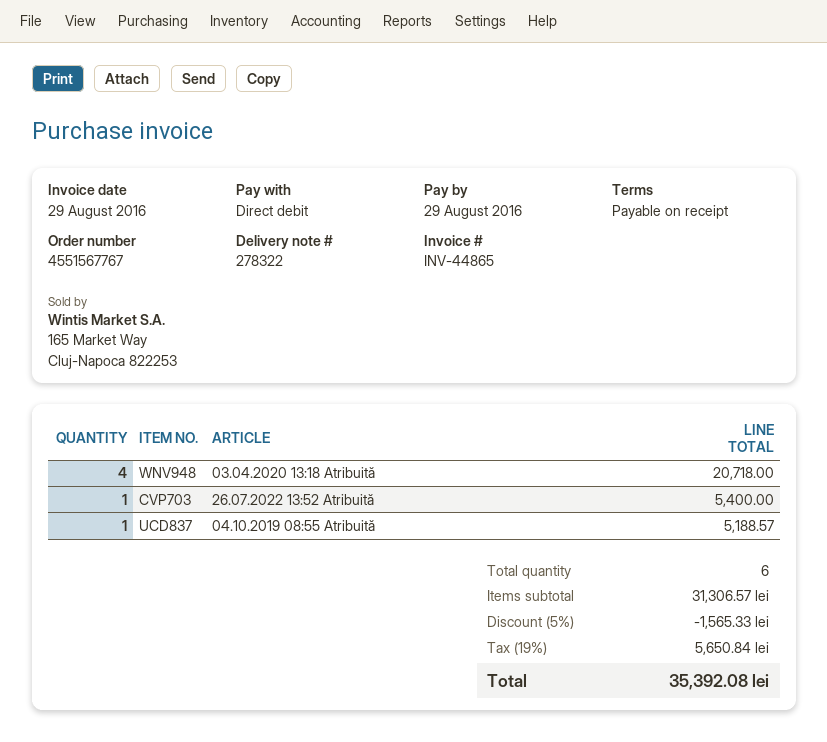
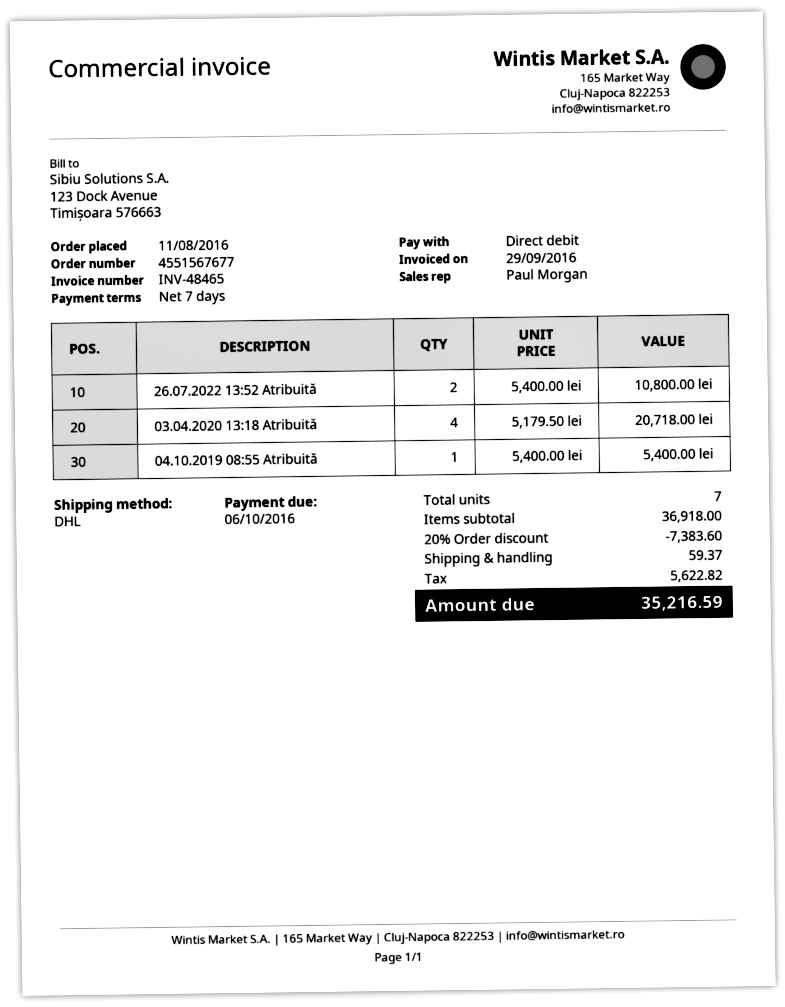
order number: 4551567767 -> 4551567677
invoice number: INV-44865 -> INV-48465
invoice date: 2016-08-29 -> 2016-09-29
payment terms: on receipt -> 7 days
due date: 2016-08-29 -> 2016-10-06
26.07.2022 13:52 Atribuită: 1 for 5400.00 -> 2 for 10800.00
04.10.2019 08:55 Atribuită: 1 for 5188.57 -> 1 for 5400.00
total quantity: 6 -> 7
subtotal: 31306.57 -> 36918.00
discount: 5% = 1565.33 -> 20% = 7383.60
shipping: none -> 59.37
tax: 5650.84 -> 5622.82
total: 35392.08 -> 35216.59

